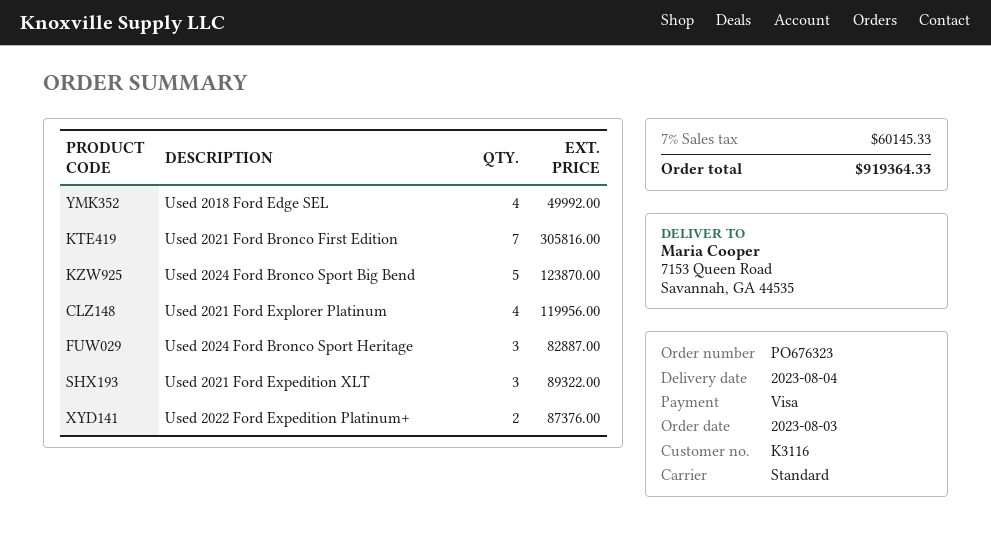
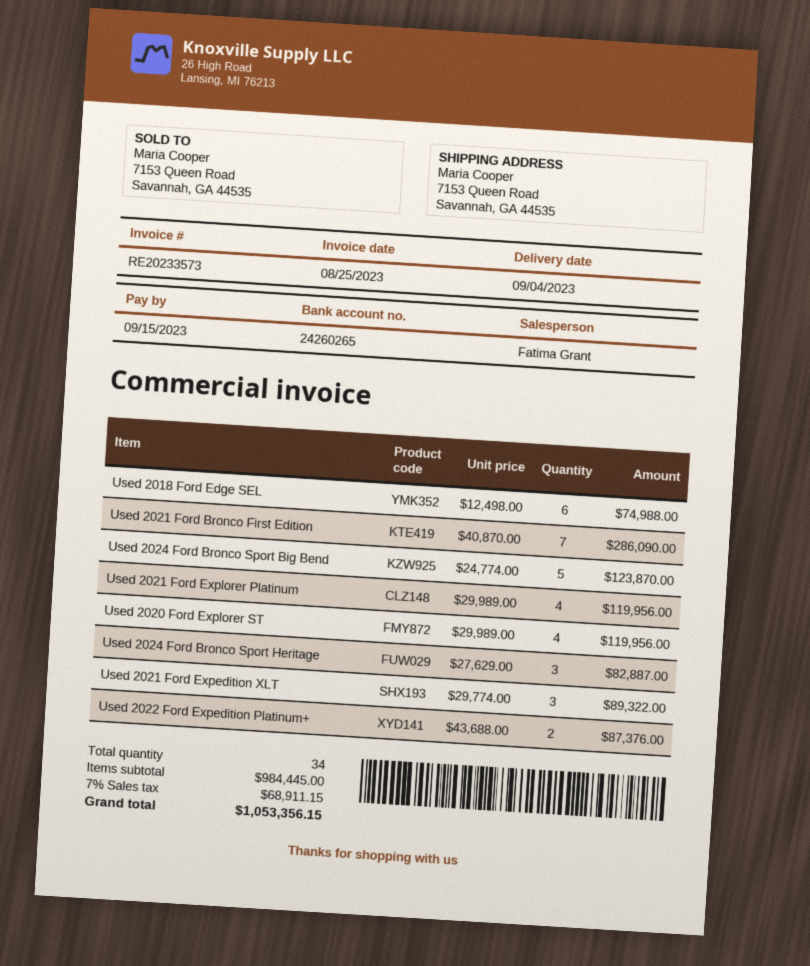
delivery date: 2023-08-04 -> 2023-09-04
Used 2018 Ford Edge SEL: 4 for 49992.00 -> 6 for 74988.00
Used 2021 Ford Bronco First Edition: 7 for 305816.00 -> 7 for 286090.00
Used 2020 Ford Explorer ST: none -> 4 for 119956.00
tax: 7% = 60145.33 -> 7% = 68911.15
total: 919364.33 -> 1053356.15

